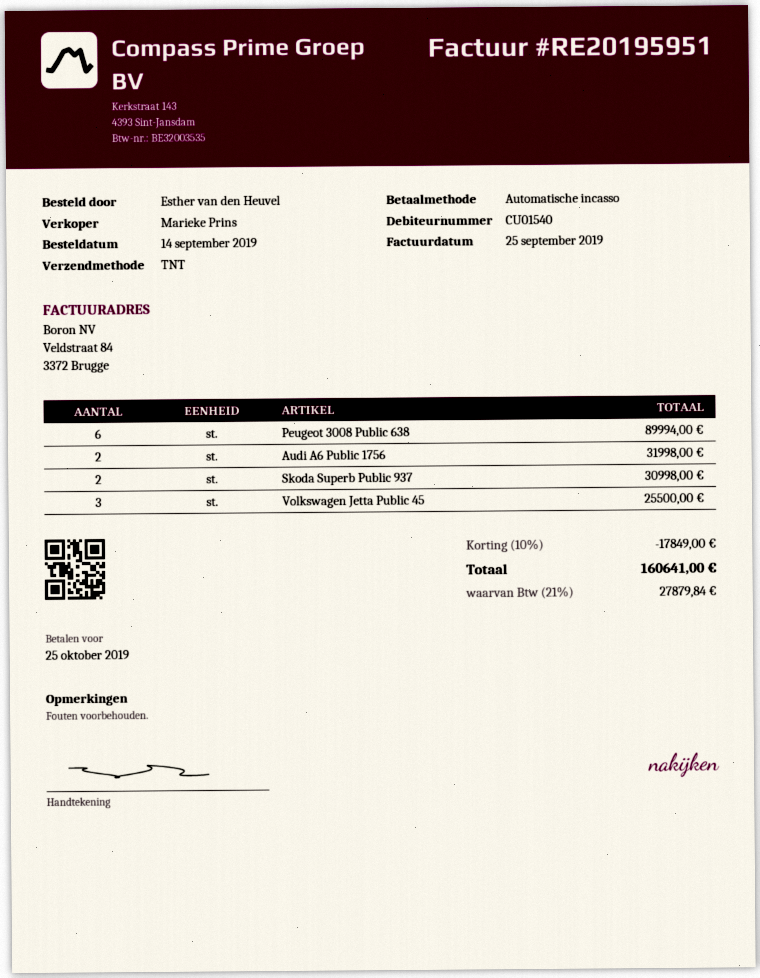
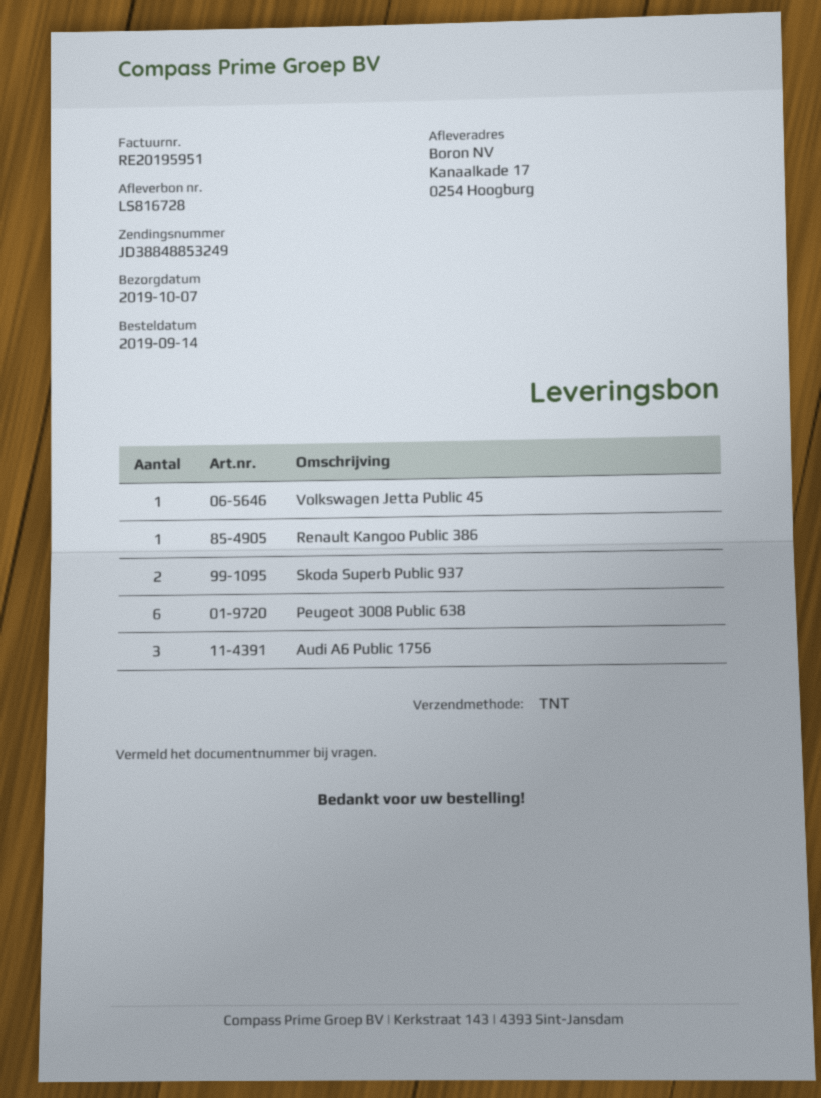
Audi A6 Public 1756: 2 -> 3
Volkswagen Jetta Public 45: 3 -> 1
Renault Kangoo Public 386: none -> 1

